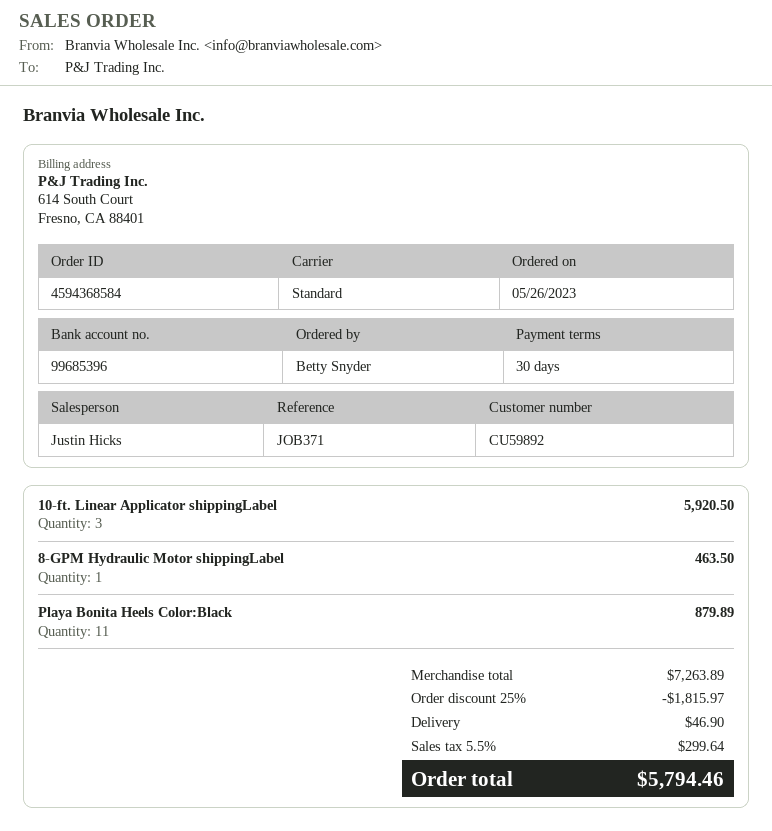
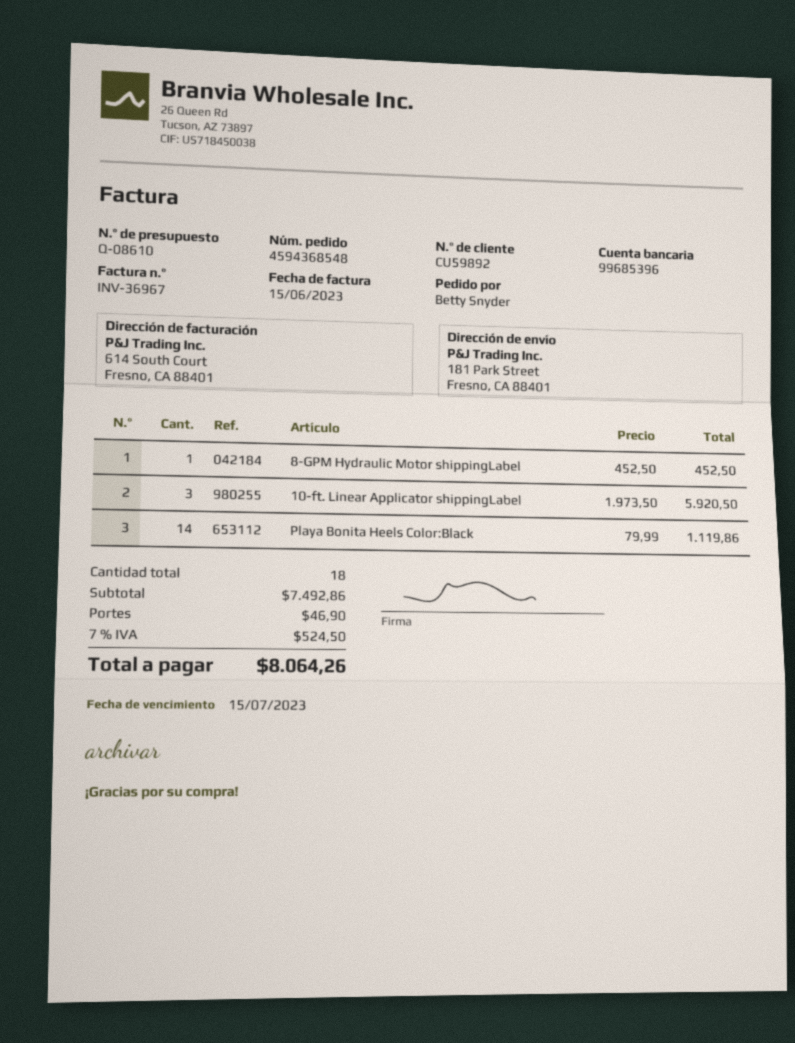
order number: 4594368584 -> 4594368548
8-GPM Hydraulic Motor shippingLabel: 1 for 463.50 -> 1 for 452.50
Playa Bonita Heels Color:Black: 11 for 879.89 -> 14 for 1119.86
subtotal: 7263.89 -> 7492.86
discount: 25% = 1815.97 -> none
tax: 5.5% = 299.64 -> 7% = 524.50
total: 5794.46 -> 8064.26

